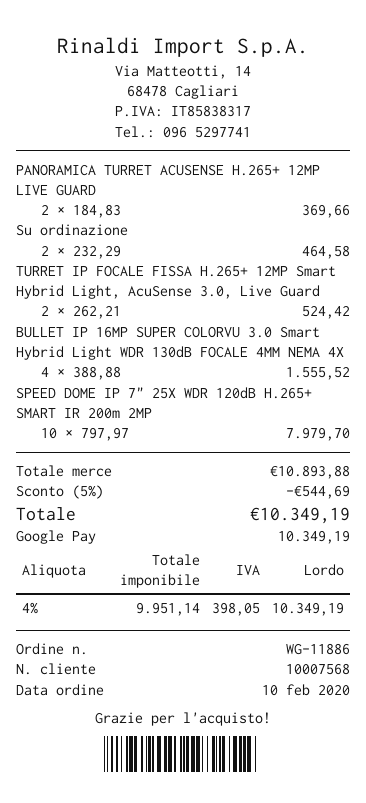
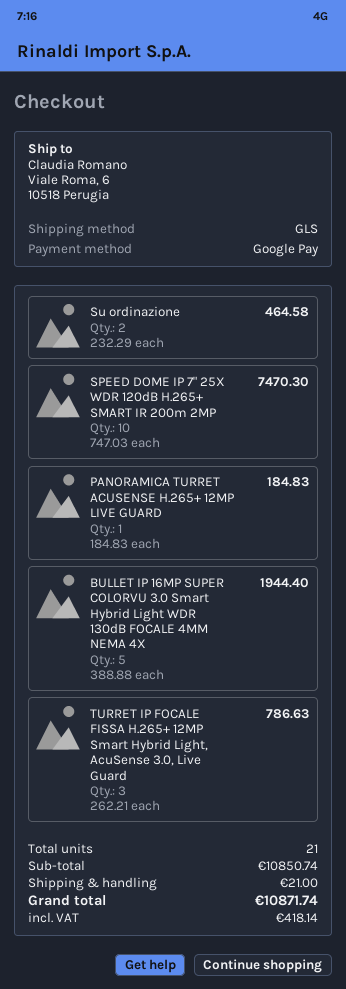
PANORAMICA TURRET ACUSENSE H.265+ 12MP LIVE GUARD: 2 x 184.83 = 369.66 -> 1 x 184.83 = 184.83
TURRET IP FOCALE FISSA H.265+ 12MP Smart Hybrid Light, AcuSense 3.0, Live Guard: 2 x 262.21 = 524.42 -> 3 x 262.21 = 786.63
BULLET IP 16MP SUPER COLORVU 3.0 Smart Hybrid Light WDR 130dB FOCALE 4MM NEMA 4X: 4 x 388.88 = 1555.52 -> 5 x 388.88 = 1944.40
SPEED DOME IP 7" 25X WDR 120dB H.265+ SMART IR 200m 2MP: 10 x 797.97 = 7979.70 -> 10 x 747.03 = 7470.30
subtotal: 10893.88 -> 10850.74
discount: 5% = 544.69 -> none
shipping: none -> 21.00
tax: 398.05 -> 418.14
total: 10349.19 -> 10871.74

